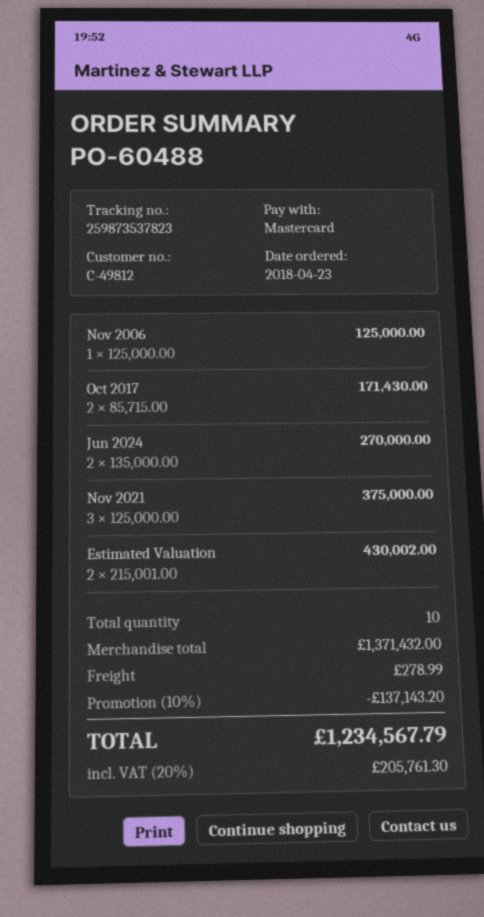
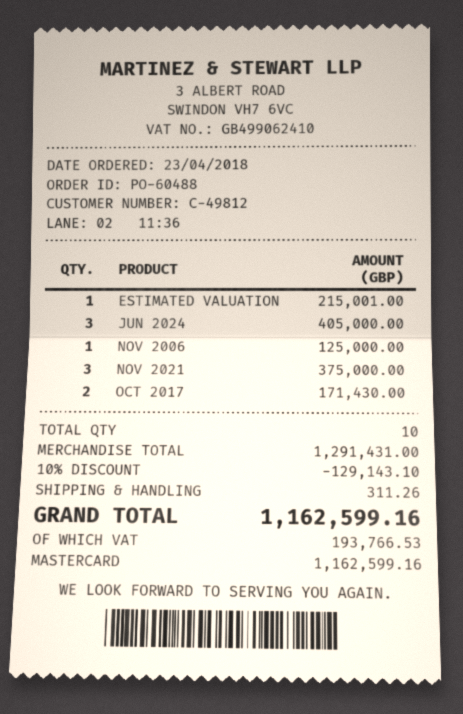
Jun 2024: 2 for 270000.00 -> 3 for 405000.00
Estimated Valuation: 2 for 430002.00 -> 1 for 215001.00
subtotal: 1371432.00 -> 1291431.00
discount: 10% = 137143.20 -> 10% = 129143.10
shipping: 278.99 -> 311.26
tax: 205761.30 -> 193766.53
total: 1234567.79 -> 1162599.16

